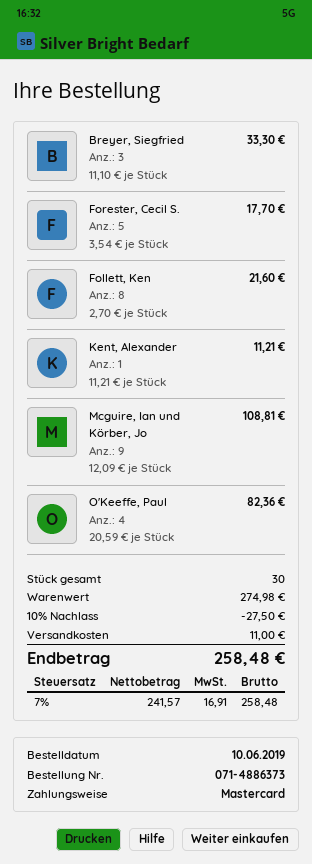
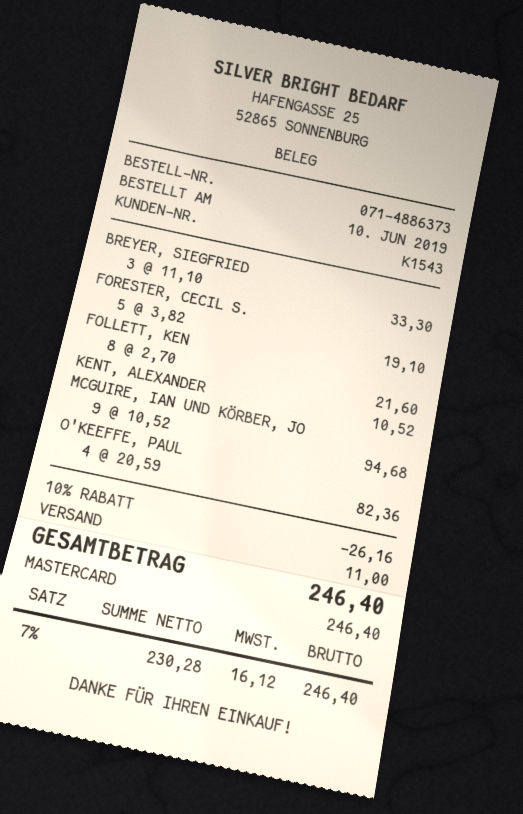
Forester, Cecil S.: 5 x 3.54 = 17.70 -> 5 x 3.82 = 19.10
Kent, Alexander: 1 x 11.21 = 11.21 -> 1 x 10.52 = 10.52
Mcguire, Ian und Körber, Jo: 9 x 12.09 = 108.81 -> 9 x 10.52 = 94.68
discount: 10% = 27.50 -> 10% = 26.16
net: 241.57 -> 230.28
tax: 7% = 16.91 -> 7% = 16.12
total: 258.48 -> 246.40

